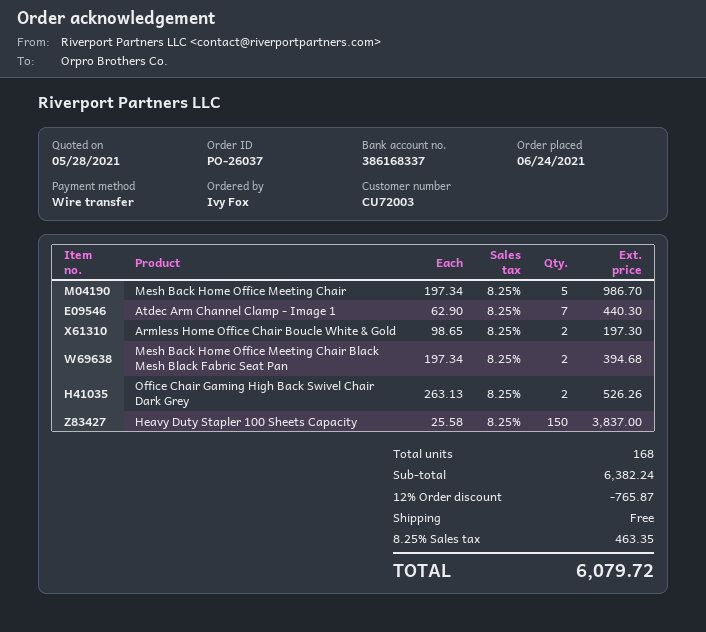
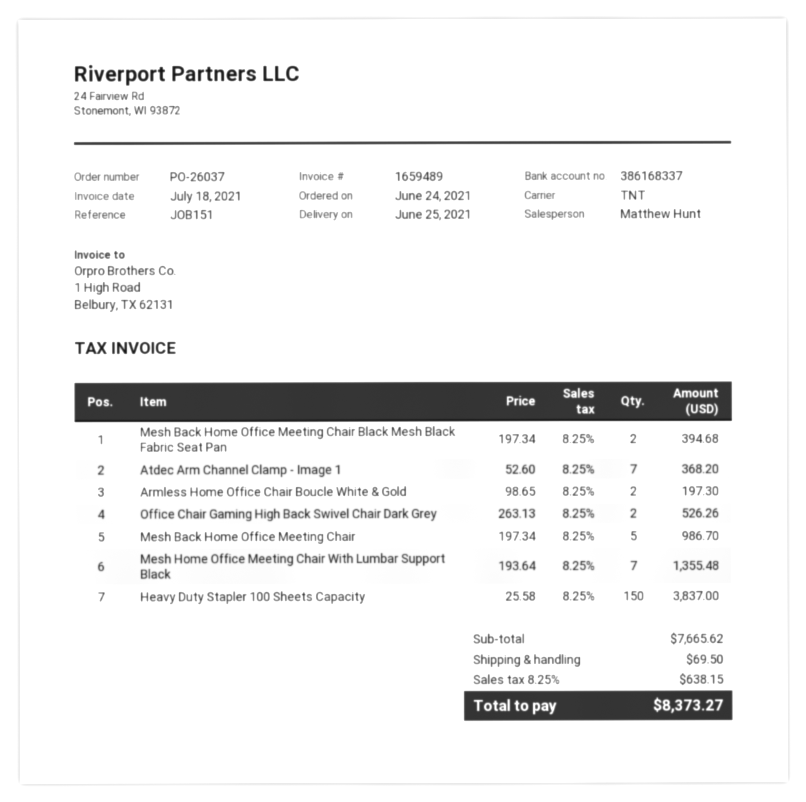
Atdec Arm Channel Clamp - Image 1: 7 x 62.90 = 440.30 -> 7 x 52.60 = 368.20
Mesh Home Office Meeting Chair With Lumbar Support Black: none -> 7 x 193.64 = 1355.48
subtotal: 6382.24 -> 7665.62
discount: 12% = 765.87 -> none
shipping: 0.00 -> 69.50
tax: 8.25% = 463.35 -> 8.25% = 638.15
total: 6079.72 -> 8373.27

